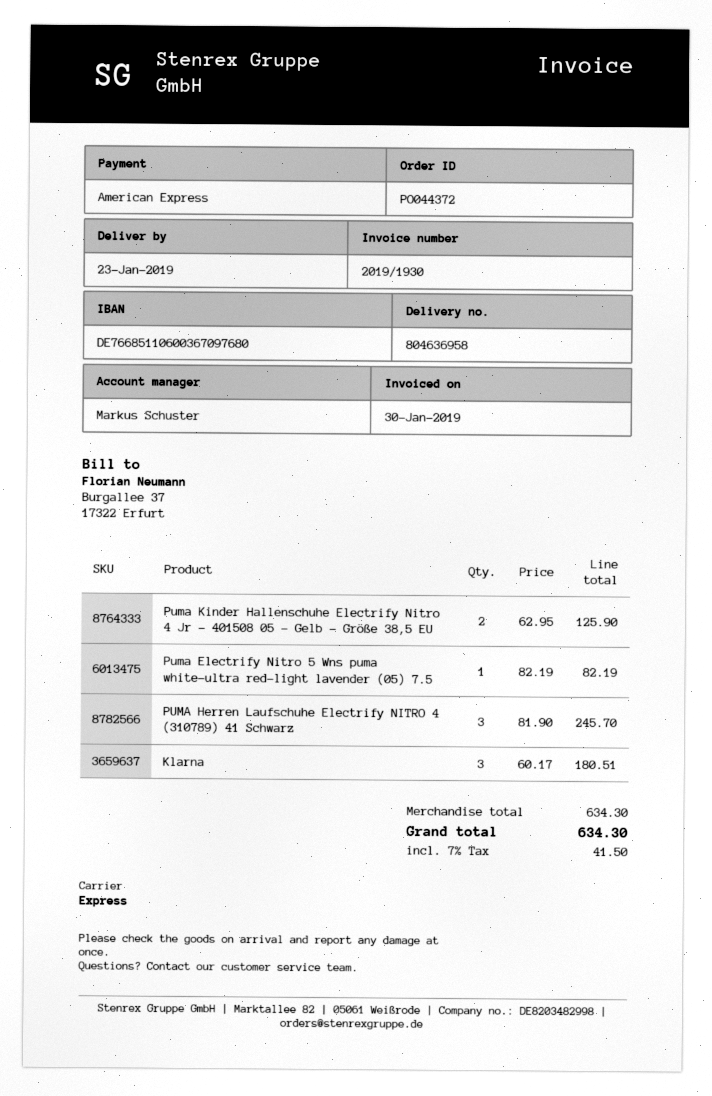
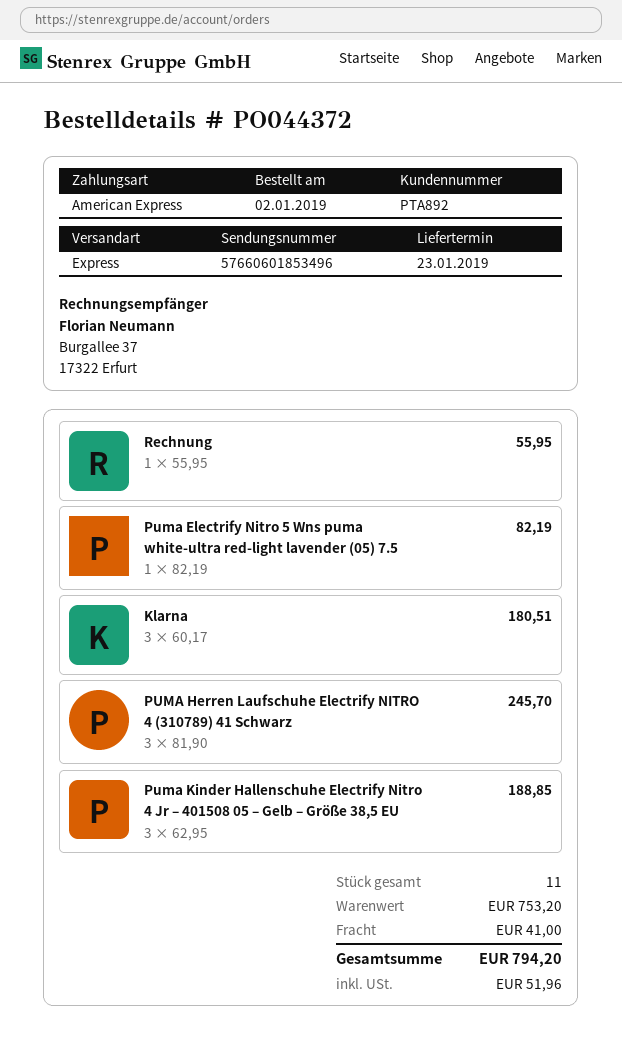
Puma Kinder Hallenschuhe Electrify Nitro 4 Jr – 401508 05 – Gelb – Größe 38,5 EU: 2 x 62.95 = 125.90 -> 3 x 62.95 = 188.85
Rechnung: none -> 1 x 55.95 = 55.95
subtotal: 634.30 -> 753.20
shipping: none -> 41.00
tax: 41.50 -> 51.96
total: 634.30 -> 794.20

